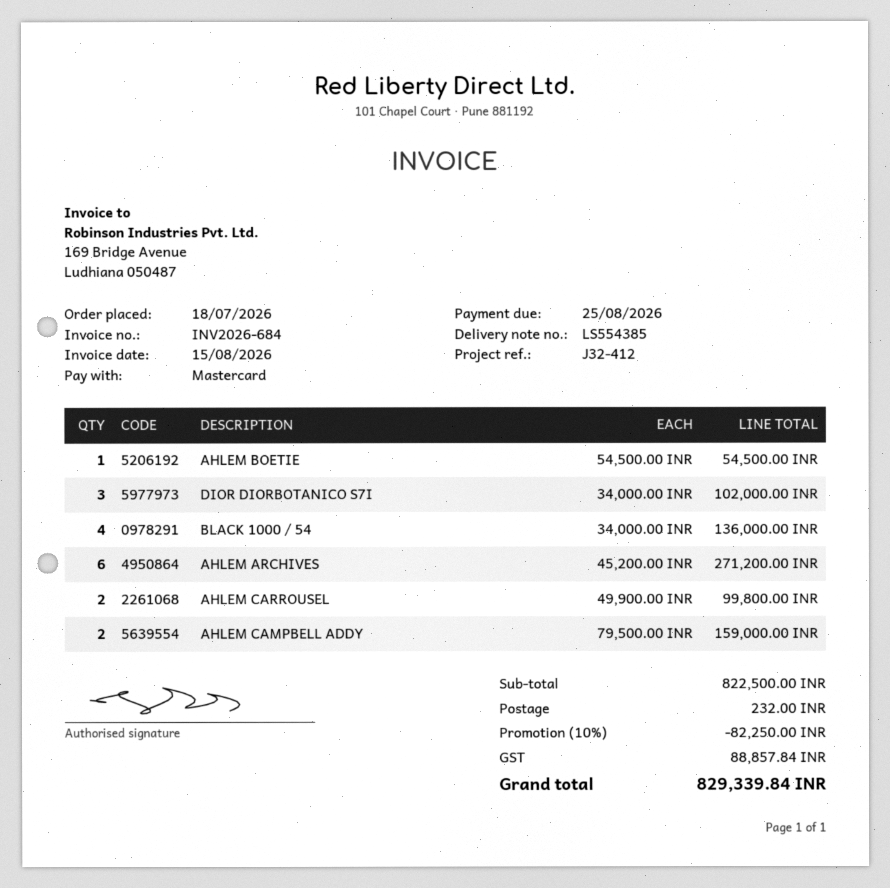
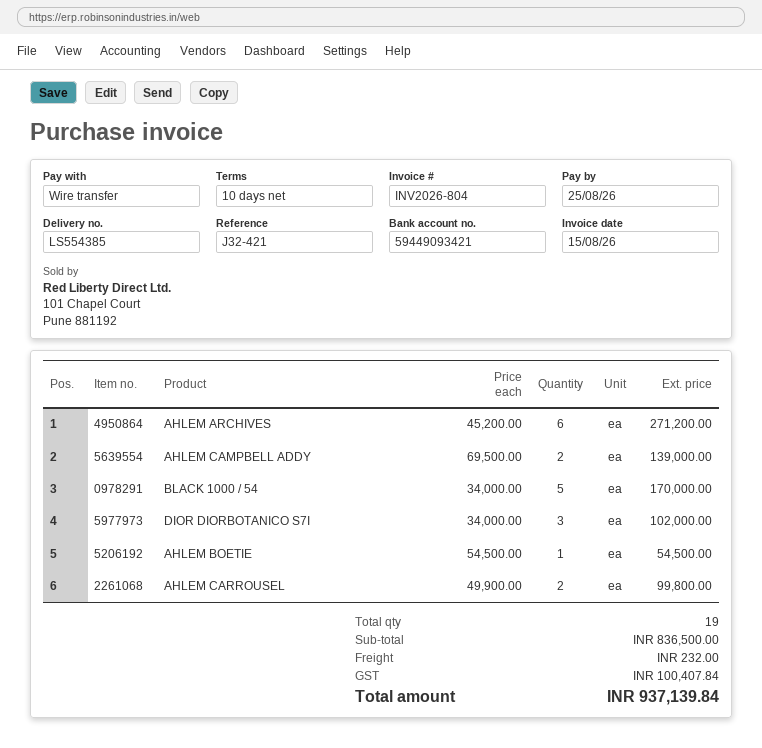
invoice number: INV2026-684 -> INV2026-804
reference: J32-412 -> J32-421
payment method: Mastercard -> bank transfer
BLACK 1000 / 54: 4 x 34000.00 = 136000.00 -> 5 x 34000.00 = 170000.00
AHLEM CAMPBELL ADDY: 2 x 79500.00 = 159000.00 -> 2 x 69500.00 = 139000.00
subtotal: 822500.00 -> 836500.00
discount: 10% = 82250.00 -> none
tax: 88857.84 -> 100407.84
total: 829339.84 -> 937139.84

